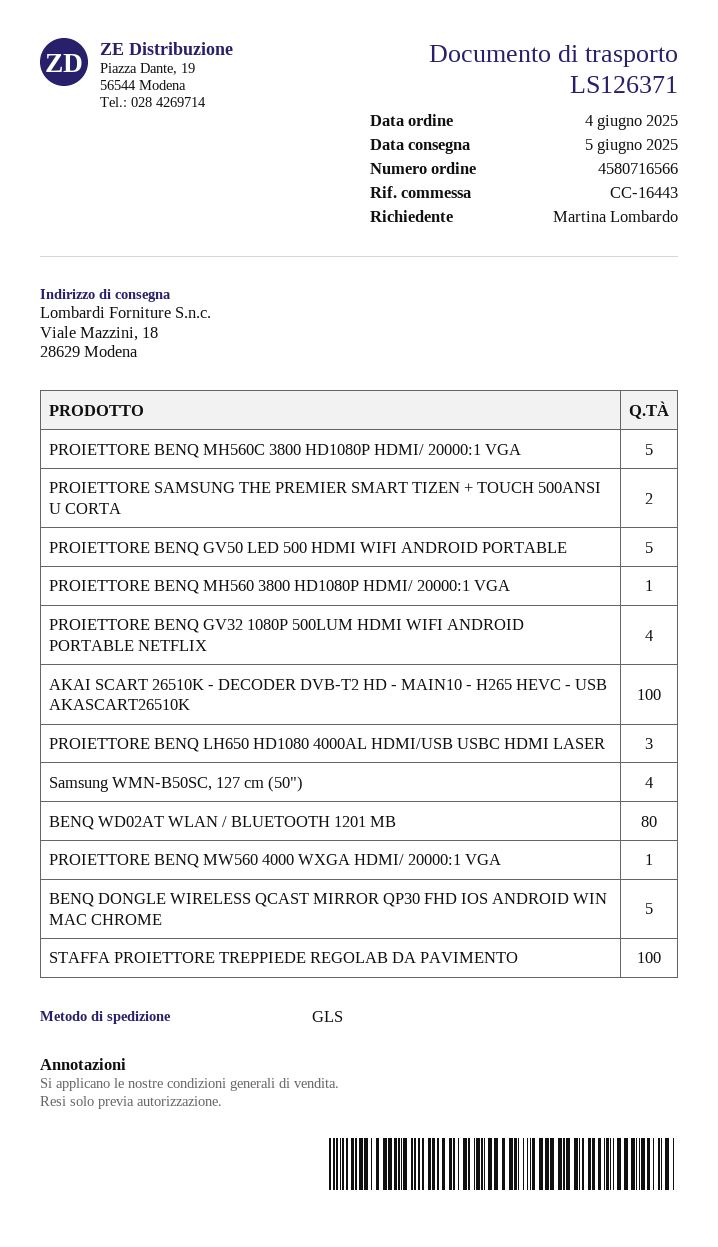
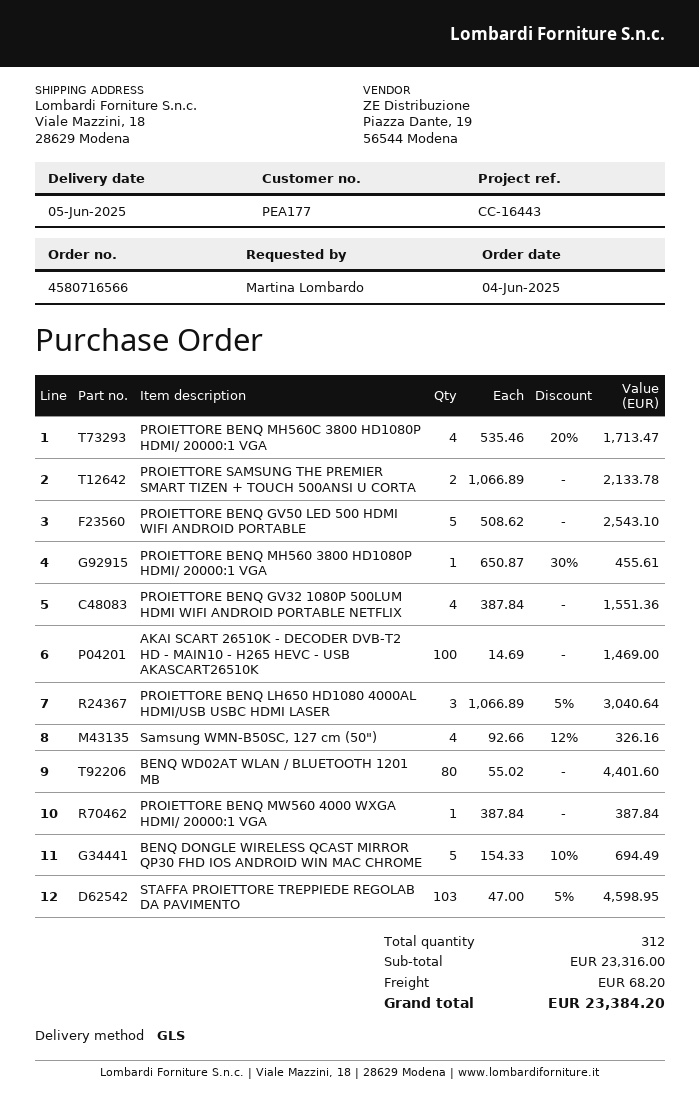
PROIETTORE BENQ MH560C 3800 HD1080P HDMI/ 20000:1 VGA: 5 -> 4
STAFFA PROIETTORE TREPPIEDE REGOLAB DA PAVIMENTO: 100 -> 103

